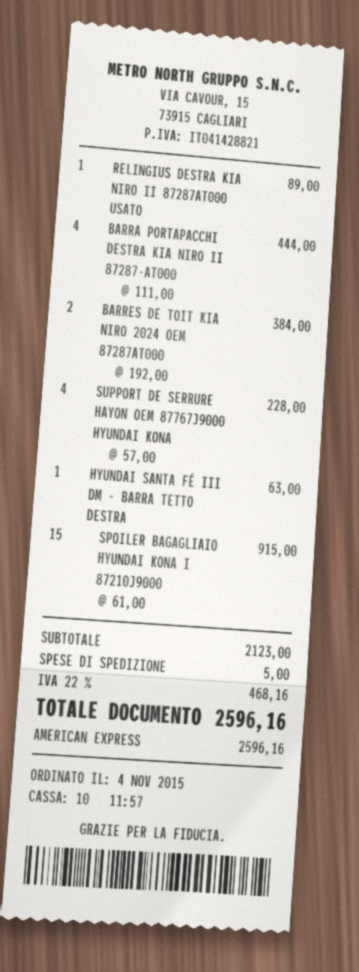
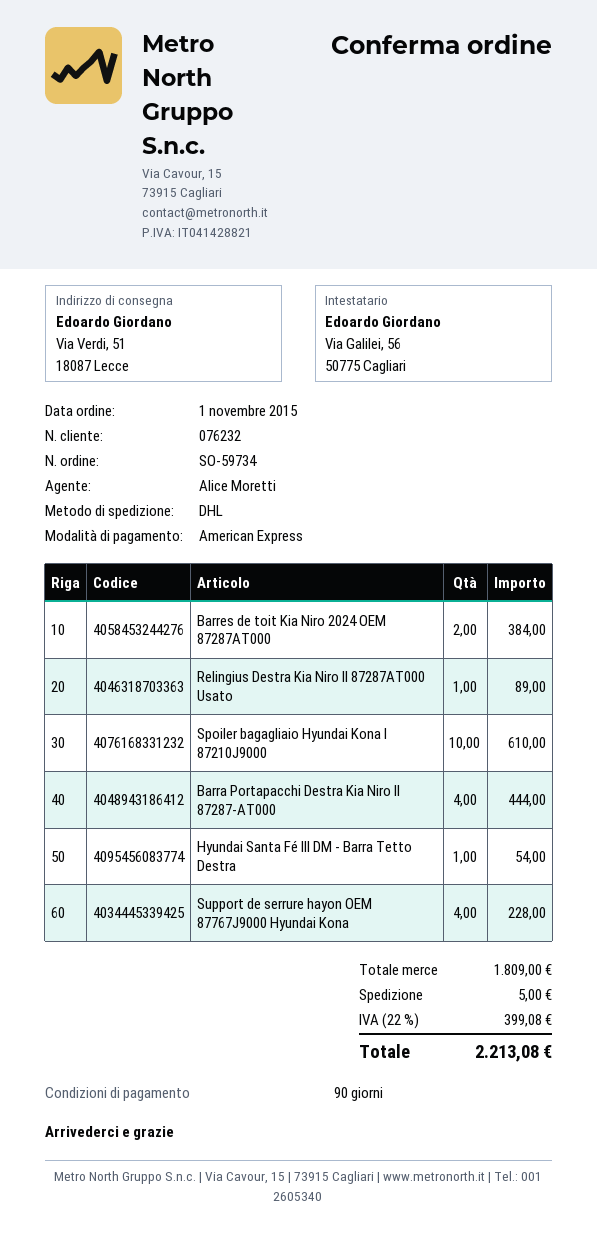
order date: 2015-11-04 -> 2015-11-01
HYUNDAI SANTA FÉ III DM - BARRA TETTO DESTRA: 1 for 63.00 -> 1 for 54.00
SPOILER BAGAGLIAIO HYUNDAI KONA I 87210J9000: 15 for 915.00 -> 10 for 610.00
subtotal: 2123.00 -> 1809.00
tax: 22% = 468.16 -> 22% = 399.08
total: 2596.16 -> 2213.08

